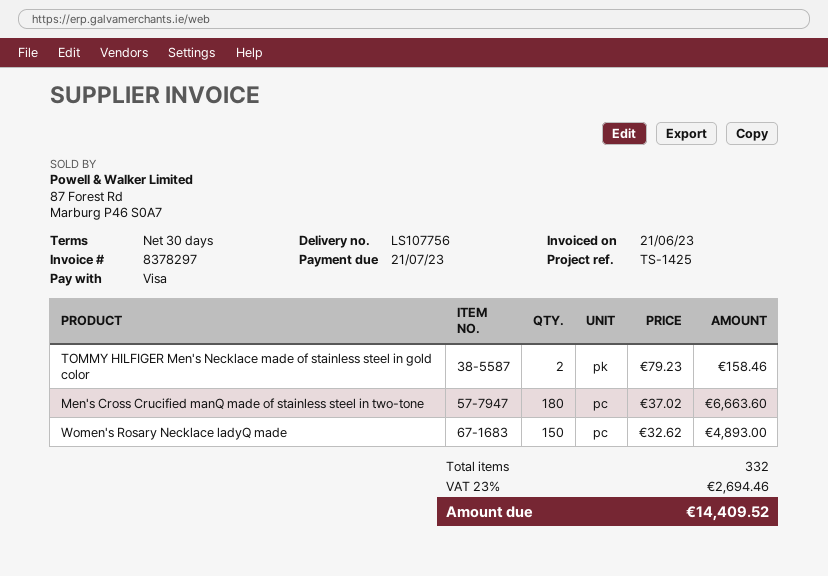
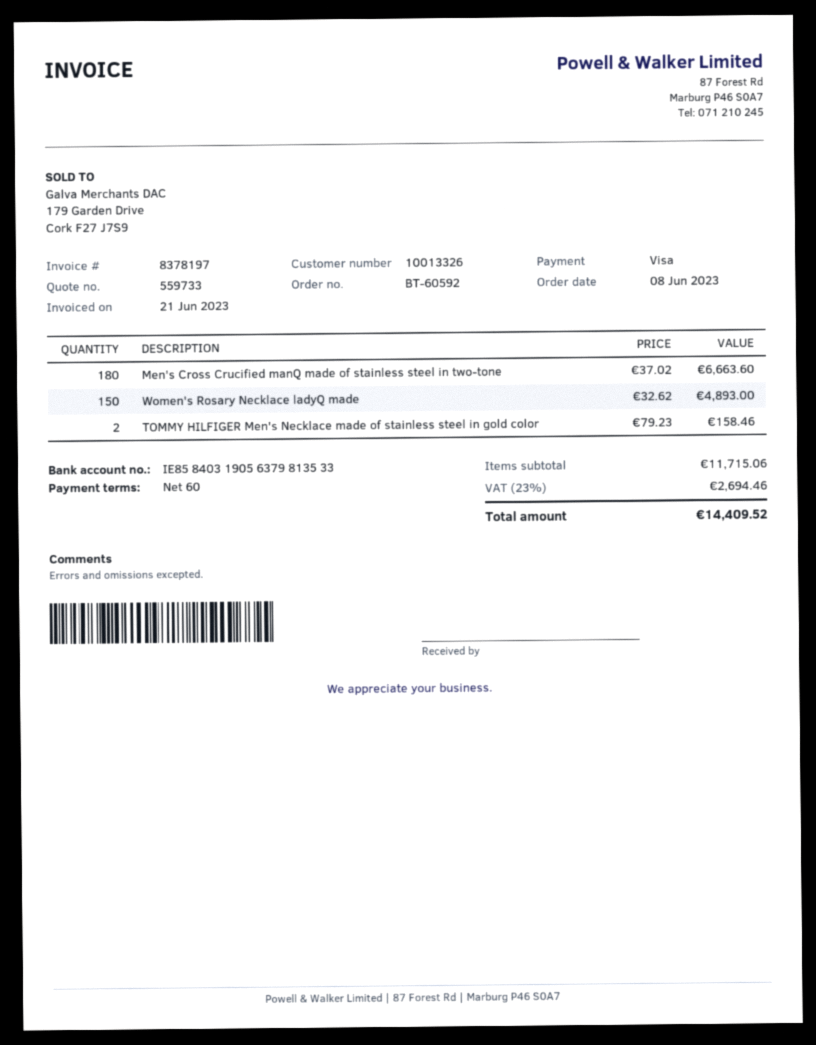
invoice number: 8378297 -> 8378197
payment terms: 30 days -> 60 days

